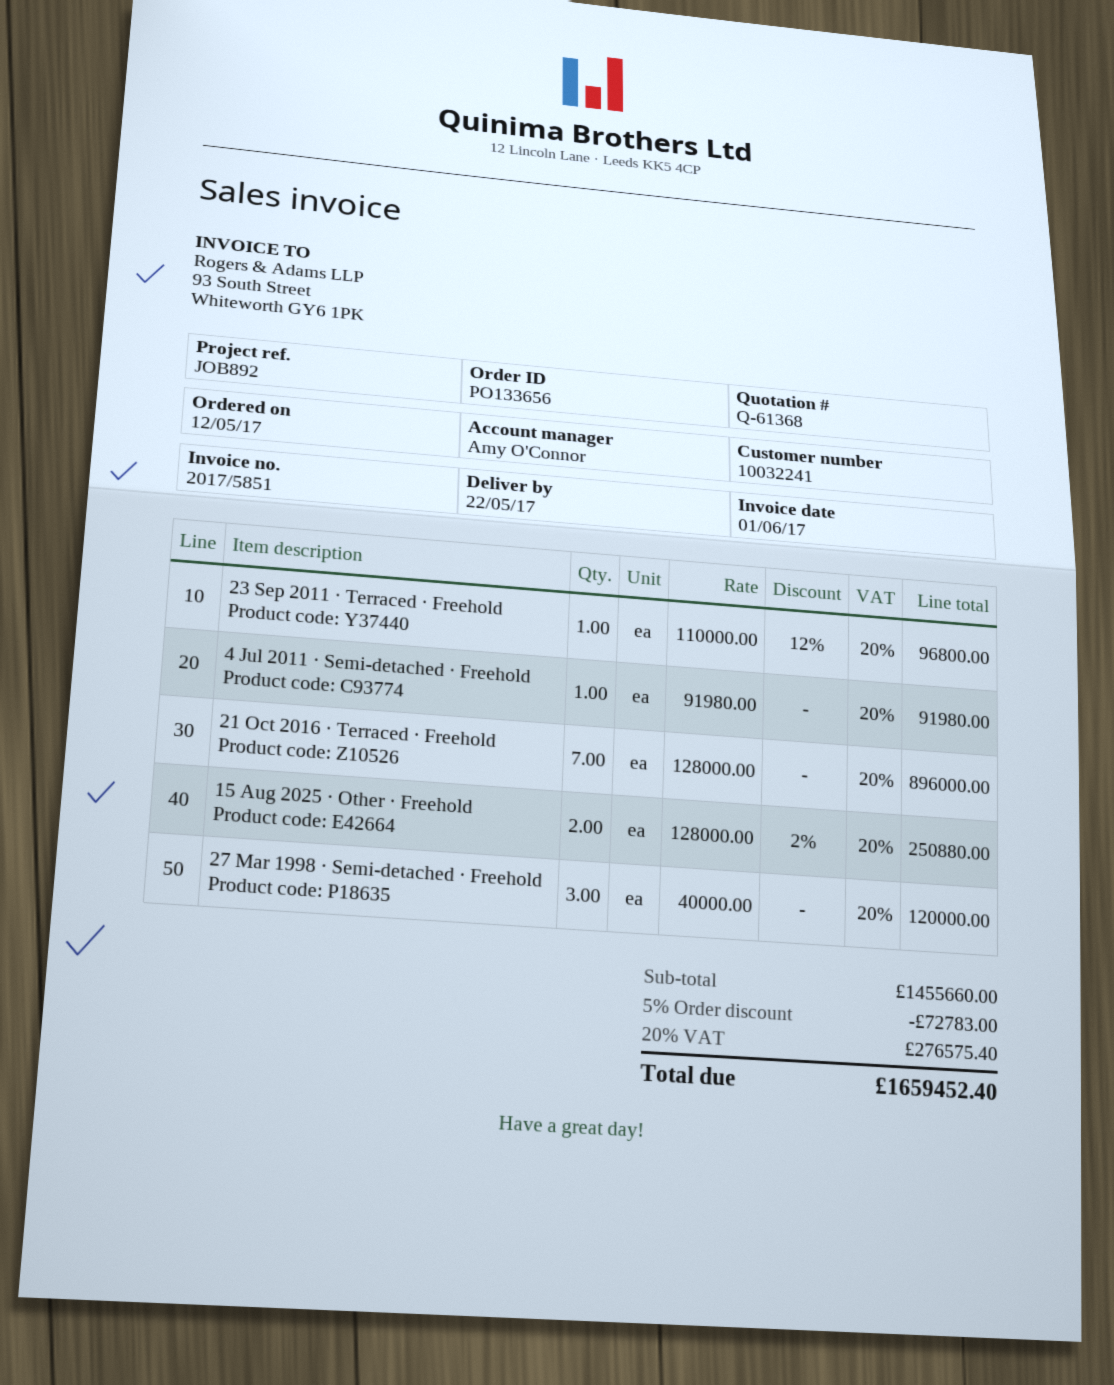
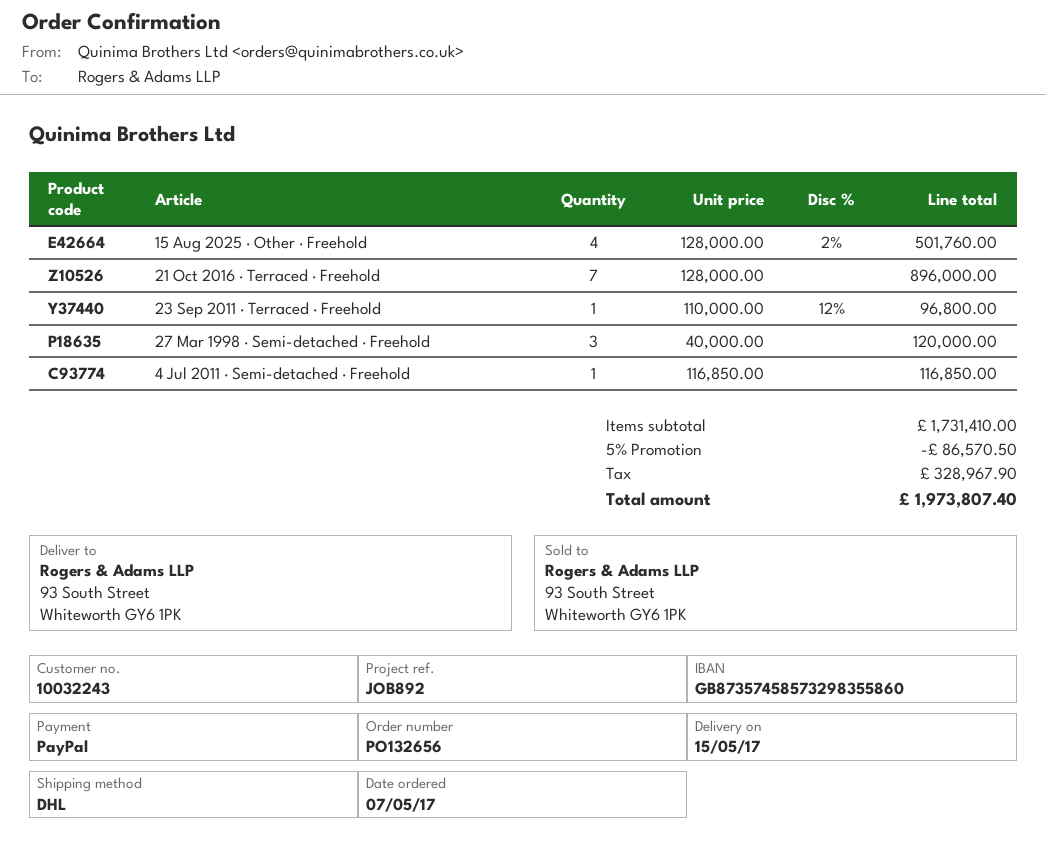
order number: PO133656 -> PO132656
order date: 2017-05-12 -> 2017-05-07
delivery date: 2017-05-22 -> 2017-05-15
customer number: 10032241 -> 10032243
4 Jul 2011 · Semi-detached · Freehold: 1 x 91980.00 = 91980.00 -> 1 x 116850.00 = 116850.00
15 Aug 2025 · Other · Freehold: 2 x 128000.00 - 2% = 250880.00 -> 4 x 128000.00 - 2% = 501760.00
subtotal: 1455660.00 -> 1731410.00
discount: 5% = 72783.00 -> 5% = 86570.50
tax: 276575.40 -> 328967.90
total: 1659452.40 -> 1973807.40

